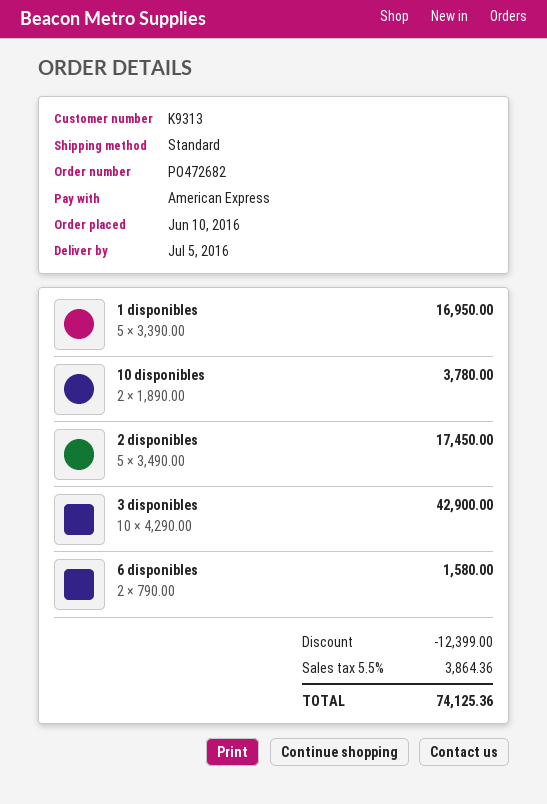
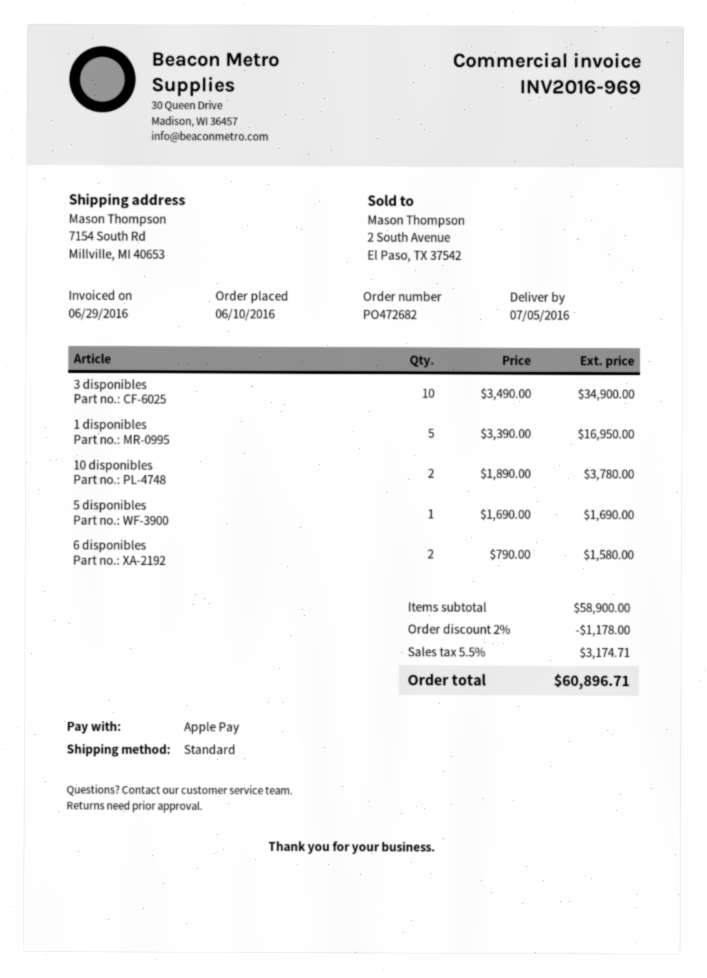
payment method: American Express -> Apple Pay
2 disponibles: 5 x 3490.00 = 17450.00 -> none
3 disponibles: 10 x 4290.00 = 42900.00 -> 10 x 3490.00 = 34900.00
5 disponibles: none -> 1 x 1690.00 = 1690.00
discount: 12399.00 -> 1178.00
tax: 5.5% = 3864.36 -> 5.5% = 3174.71
total: 74125.36 -> 60896.71

